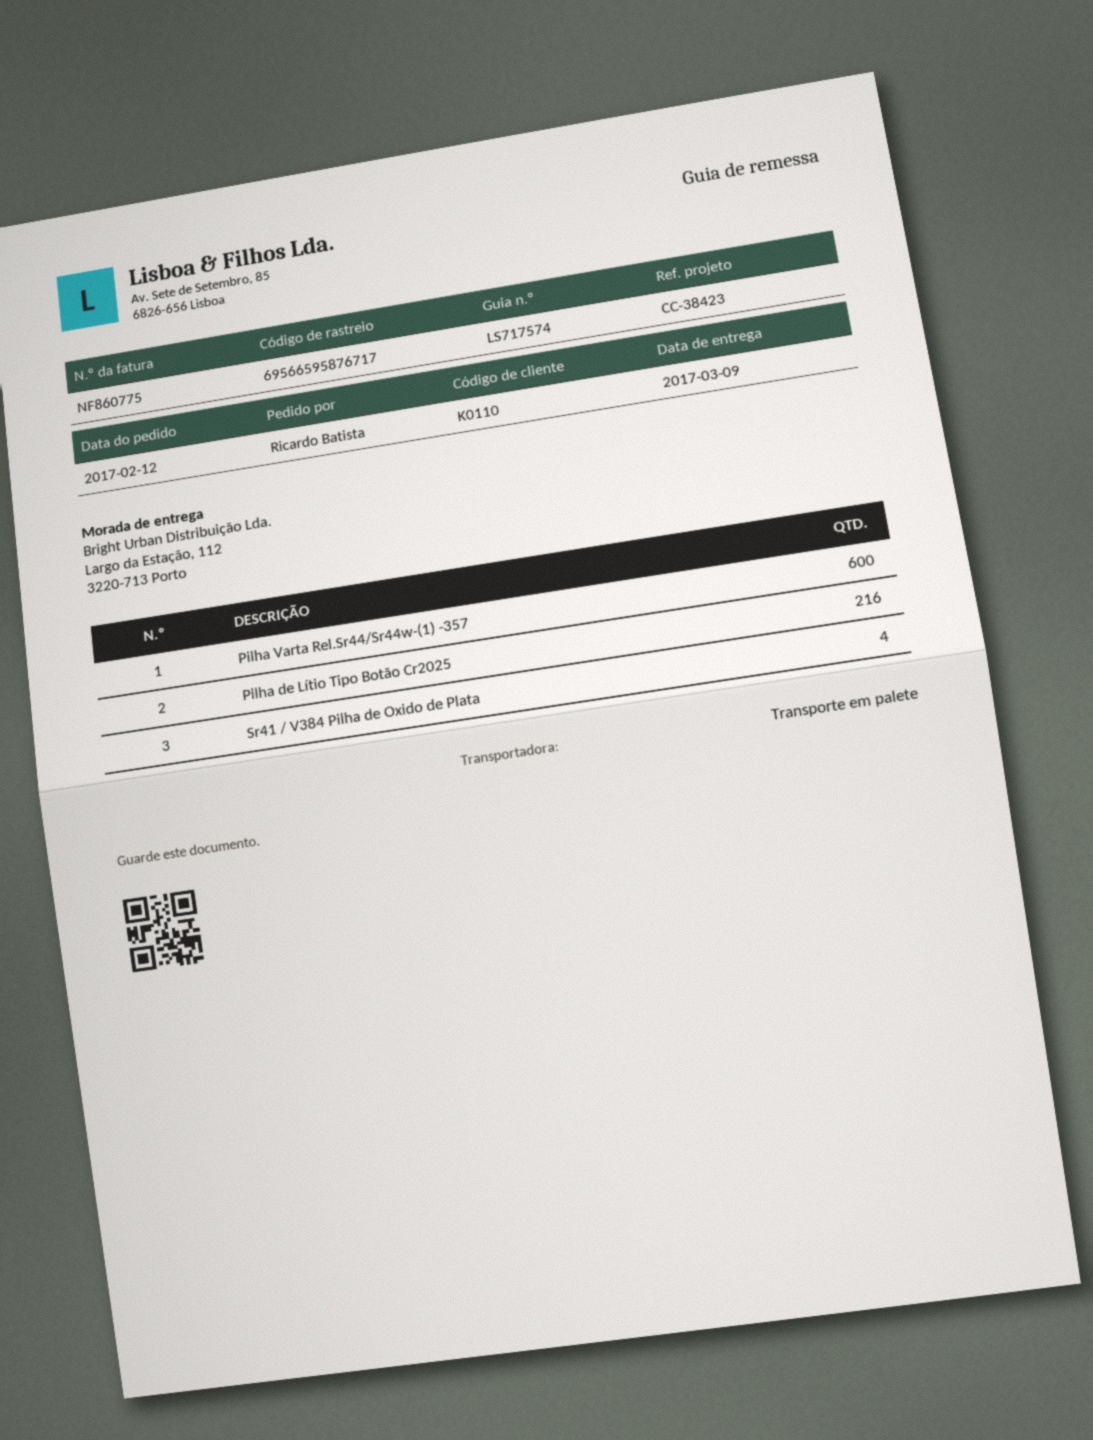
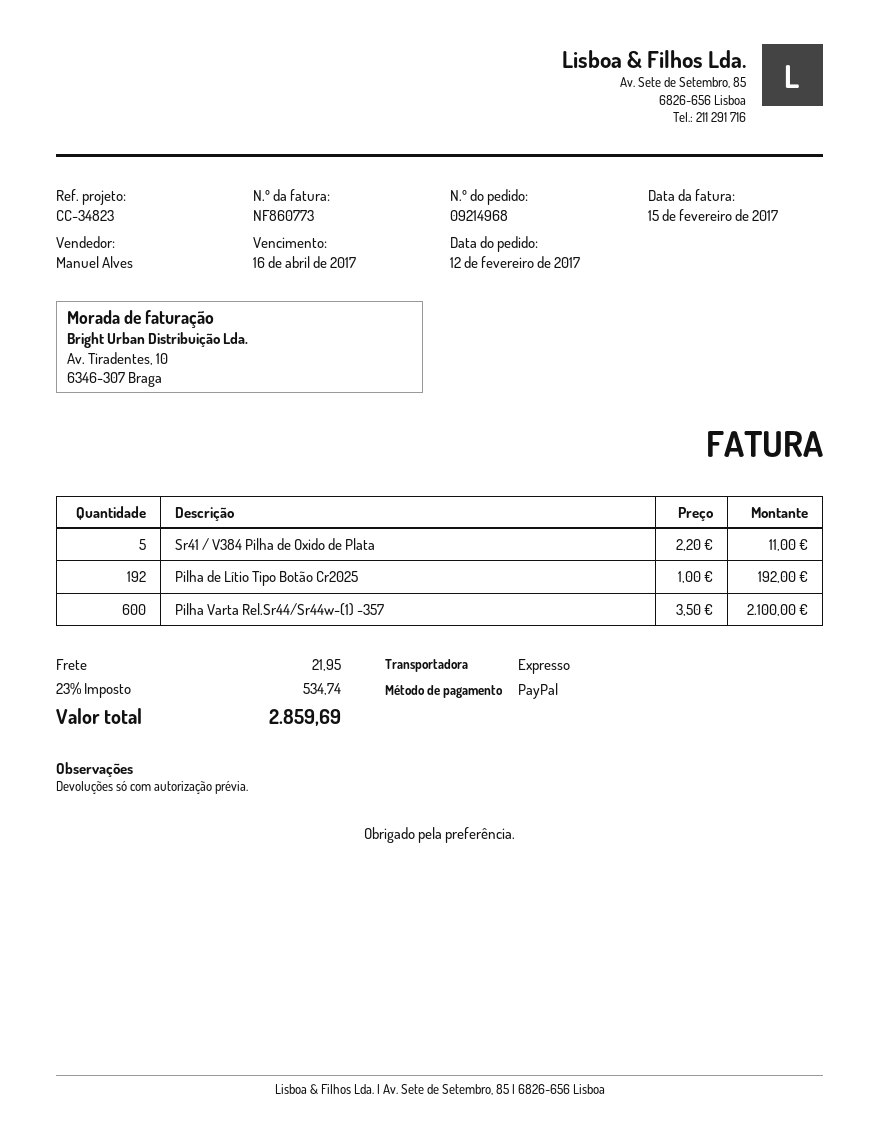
invoice number: NF860775 -> NF860773
reference: CC-38423 -> CC-34823
shipping method: pallet freight -> express
Pilha de Lítio Tipo Botão Cr2025: 216 -> 192
Sr41 / V384 Pilha de Oxido de Plata: 4 -> 5

